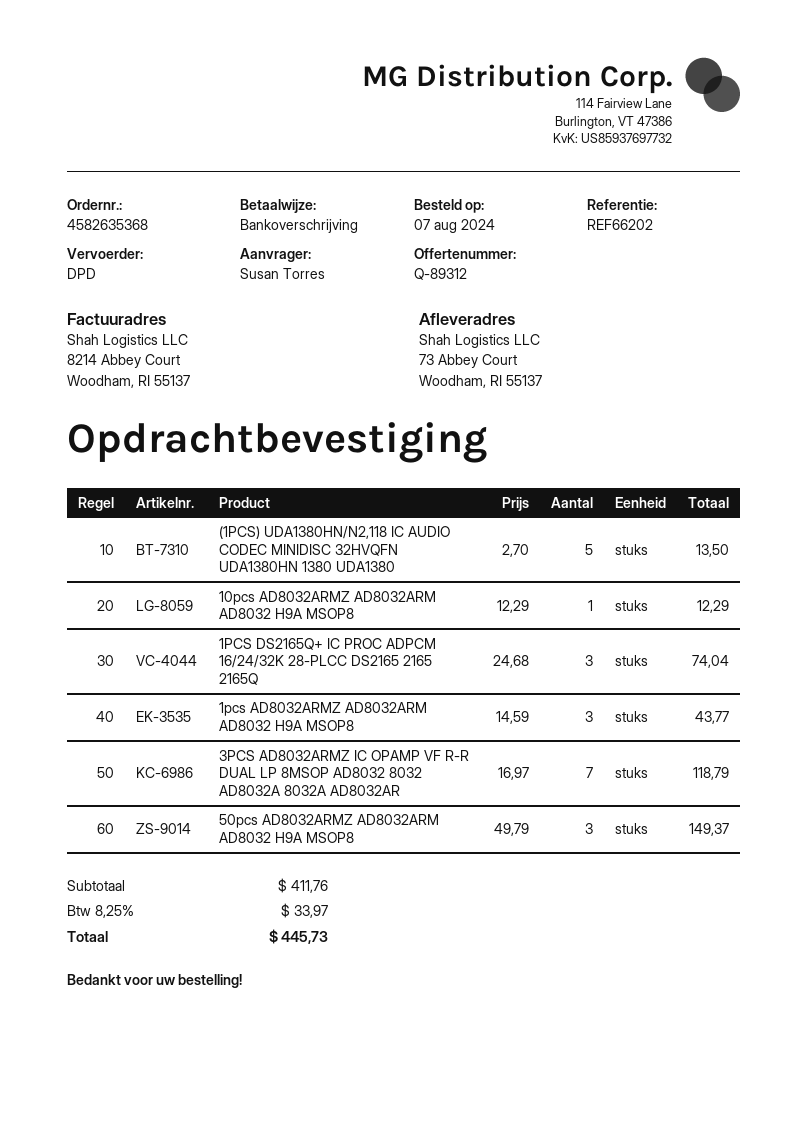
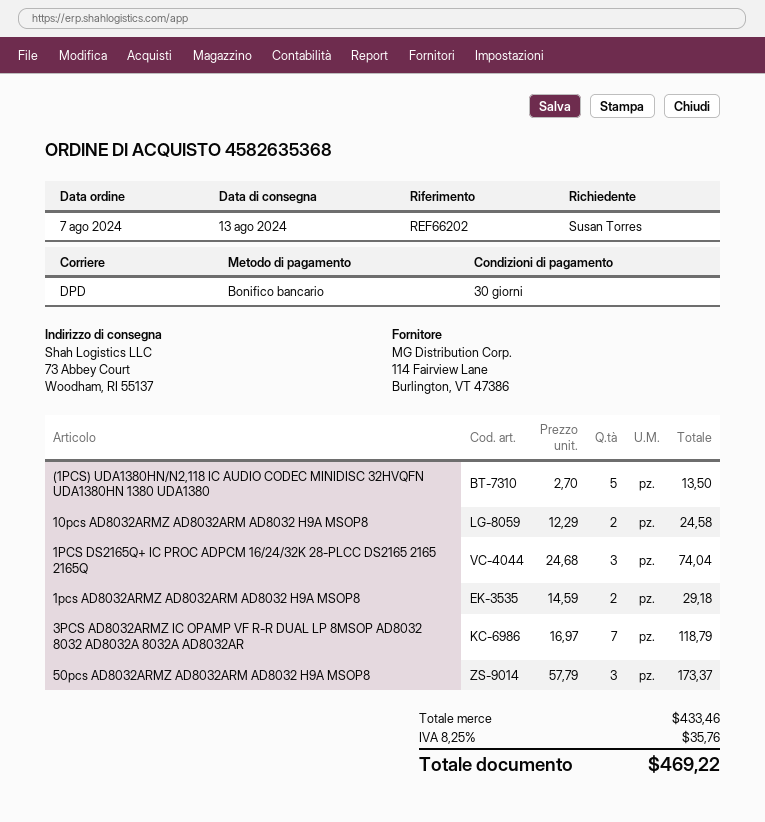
10pcs AD8032ARMZ AD8032ARM AD8032 H9A MSOP8: 1 x 12.29 = 12.29 -> 2 x 12.29 = 24.58
1pcs AD8032ARMZ AD8032ARM AD8032 H9A MSOP8: 3 x 14.59 = 43.77 -> 2 x 14.59 = 29.18
50pcs AD8032ARMZ AD8032ARM AD8032 H9A MSOP8: 3 x 49.79 = 149.37 -> 3 x 57.79 = 173.37
subtotal: 411.76 -> 433.46
tax: 8.25% = 33.97 -> 8.25% = 35.76
total: 445.73 -> 469.22

